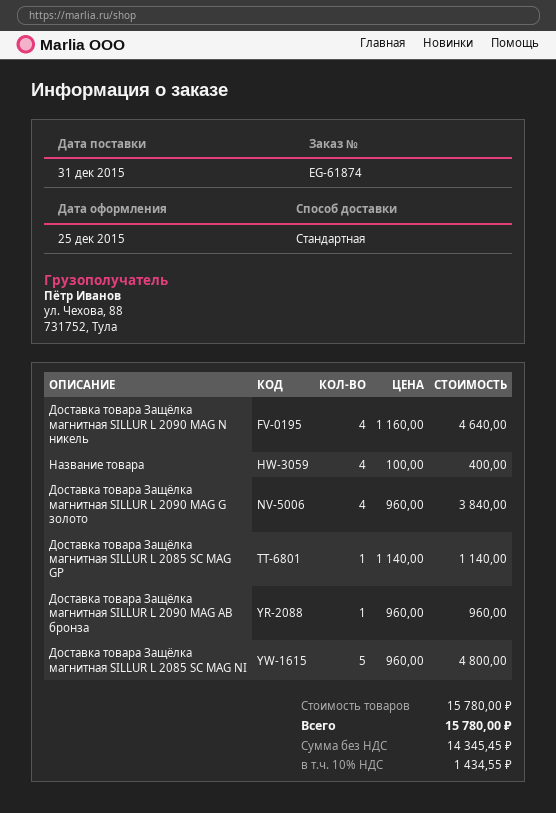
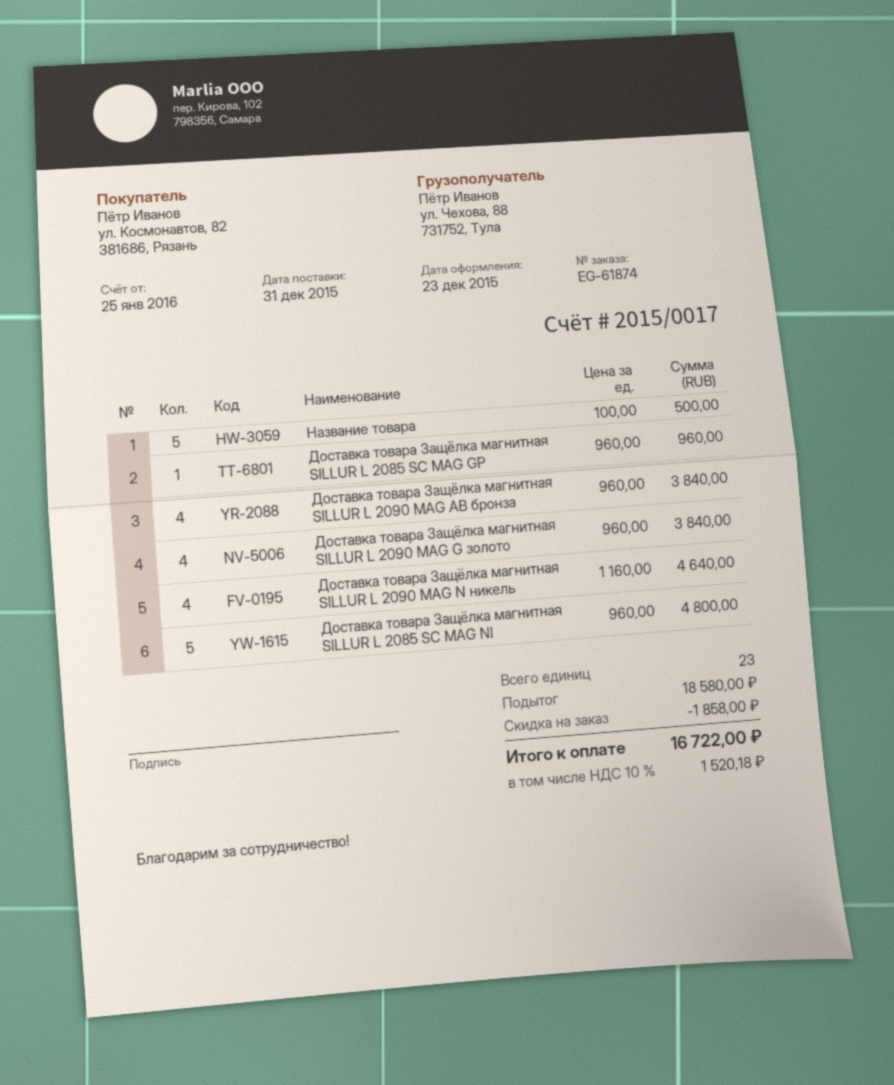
order date: 2015-12-25 -> 2015-12-23
Название товара: 4 x 100.00 = 400.00 -> 5 x 100.00 = 500.00
Доставка товара Защёлка магнитная SILLUR L 2085 SC MAG GP: 1 x 1140.00 = 1140.00 -> 1 x 960.00 = 960.00
Доставка товара Защёлка магнитная SILLUR L 2090 MAG AB бронза: 1 x 960.00 = 960.00 -> 4 x 960.00 = 3840.00
subtotal: 15780.00 -> 18580.00
discount: none -> 1858.00
tax: 10% = 1434.55 -> 10% = 1520.18
total: 15780.00 -> 16722.00

